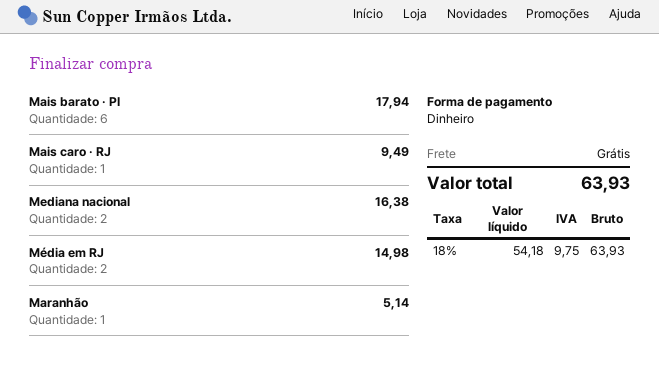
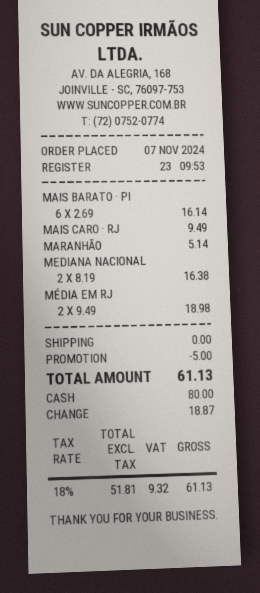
Mais barato · PI: 6 for 17.94 -> 6 for 16.14
Média em RJ: 2 for 14.98 -> 2 for 18.98
discount: none -> 5.00
net: 54.18 -> 51.81
tax: 18% = 9.75 -> 18% = 9.32
total: 63.93 -> 61.13

